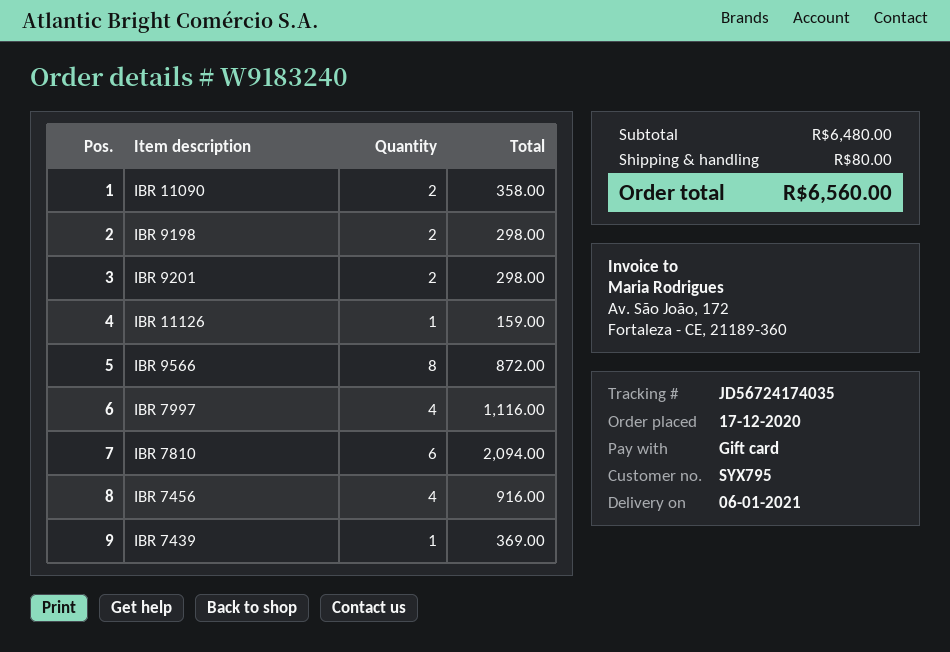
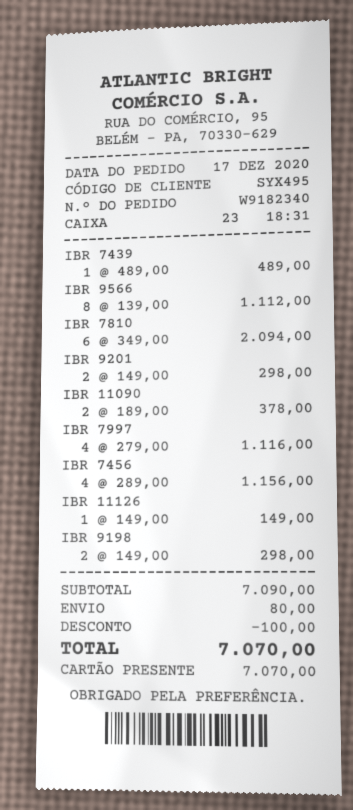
order number: W9183240 -> W9182340
customer number: SYX795 -> SYX495
IBR 11090: 2 for 358.00 -> 2 for 378.00
IBR 11126: 1 for 159.00 -> 1 for 149.00
IBR 9566: 8 for 872.00 -> 8 for 1112.00
IBR 7456: 4 for 916.00 -> 4 for 1156.00
IBR 7439: 1 for 369.00 -> 1 for 489.00
subtotal: 6480.00 -> 7090.00
discount: none -> 100.00
total: 6560.00 -> 7070.00

